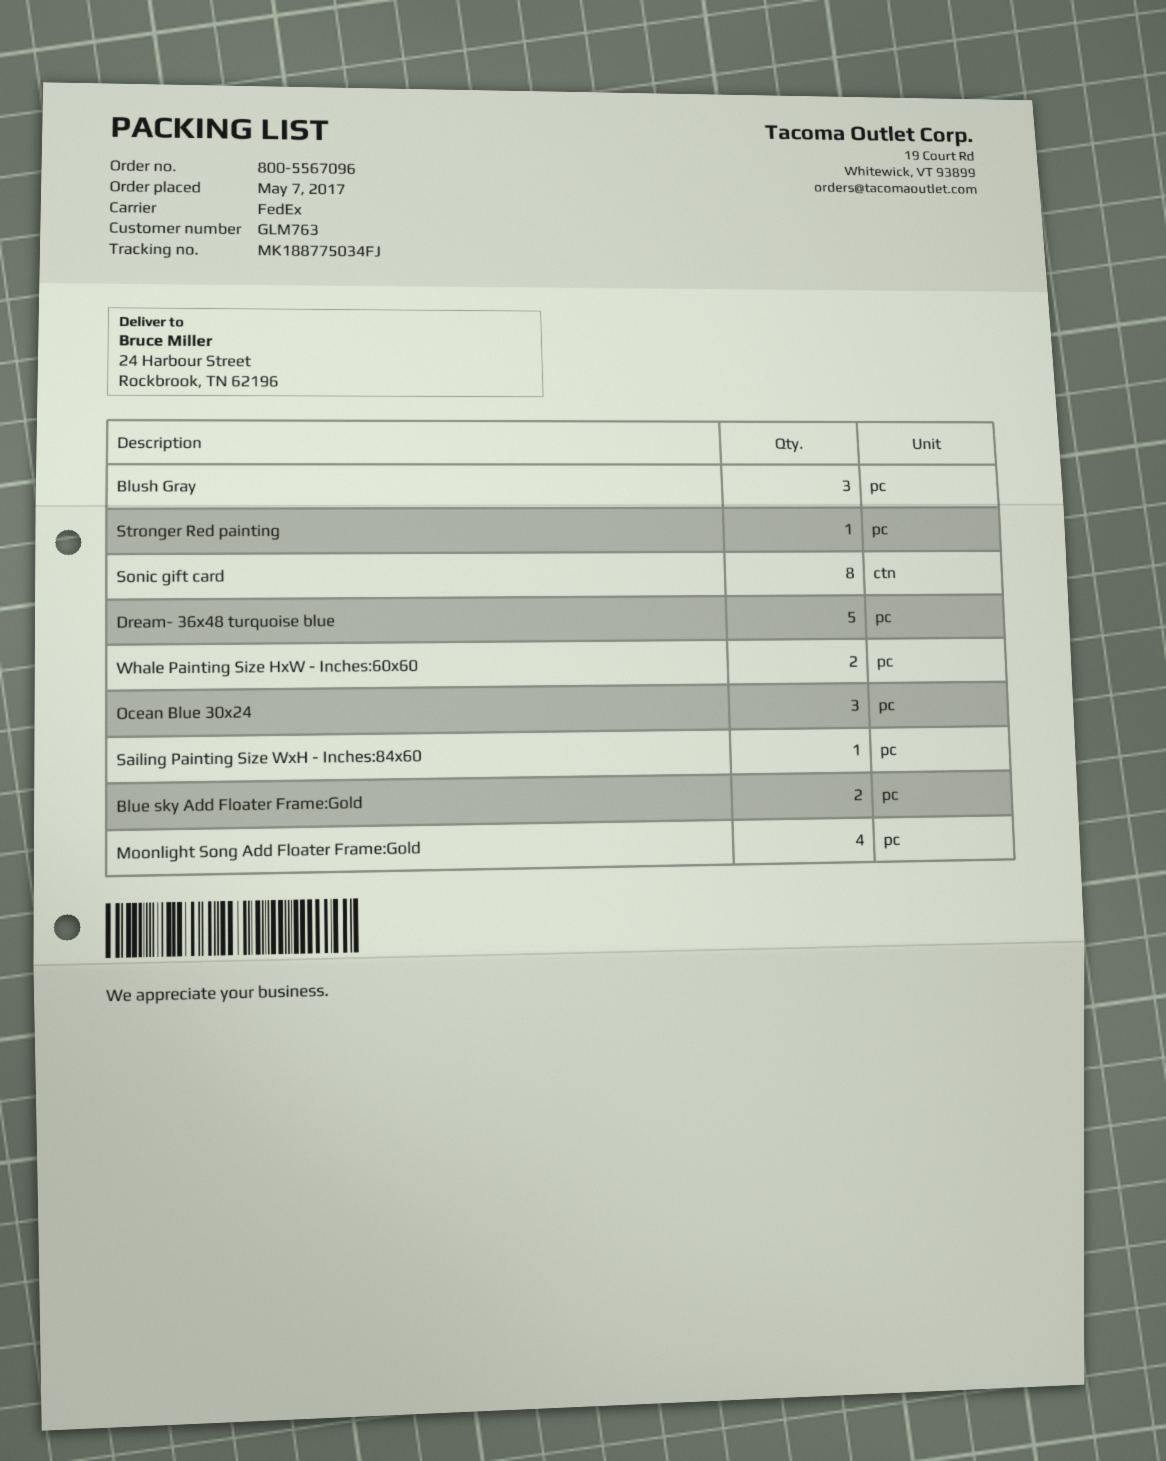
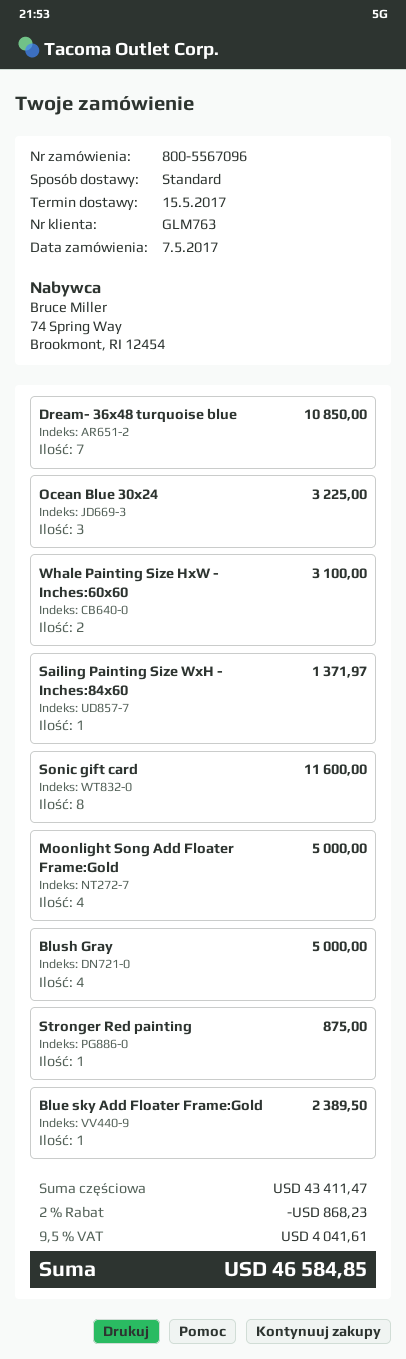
shipping method: FedEx -> standard
Blush Gray: 3 -> 4
Dream- 36x48 turquoise blue: 5 -> 7
Blue sky Add Floater Frame:Gold: 2 -> 1

